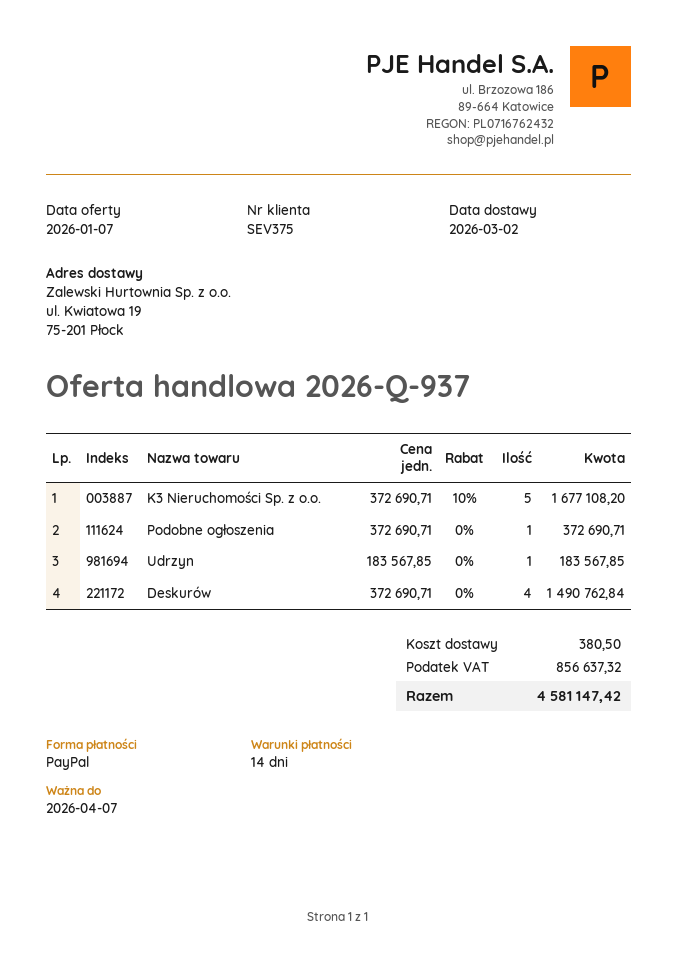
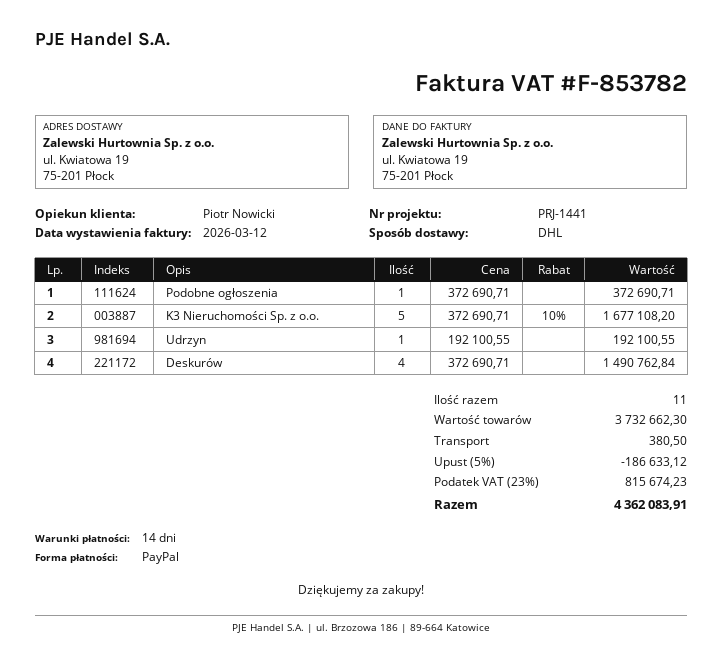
Udrzyn: 1 x 183567.85 = 183567.85 -> 1 x 192100.55 = 192100.55
discount: none -> 5% = 186633.12
tax: 856637.32 -> 815674.23
total: 4581147.42 -> 4362083.91

